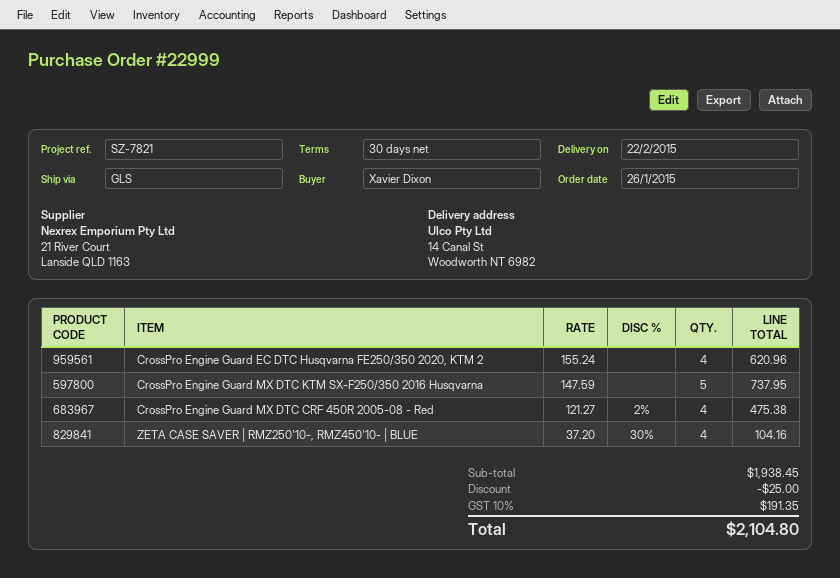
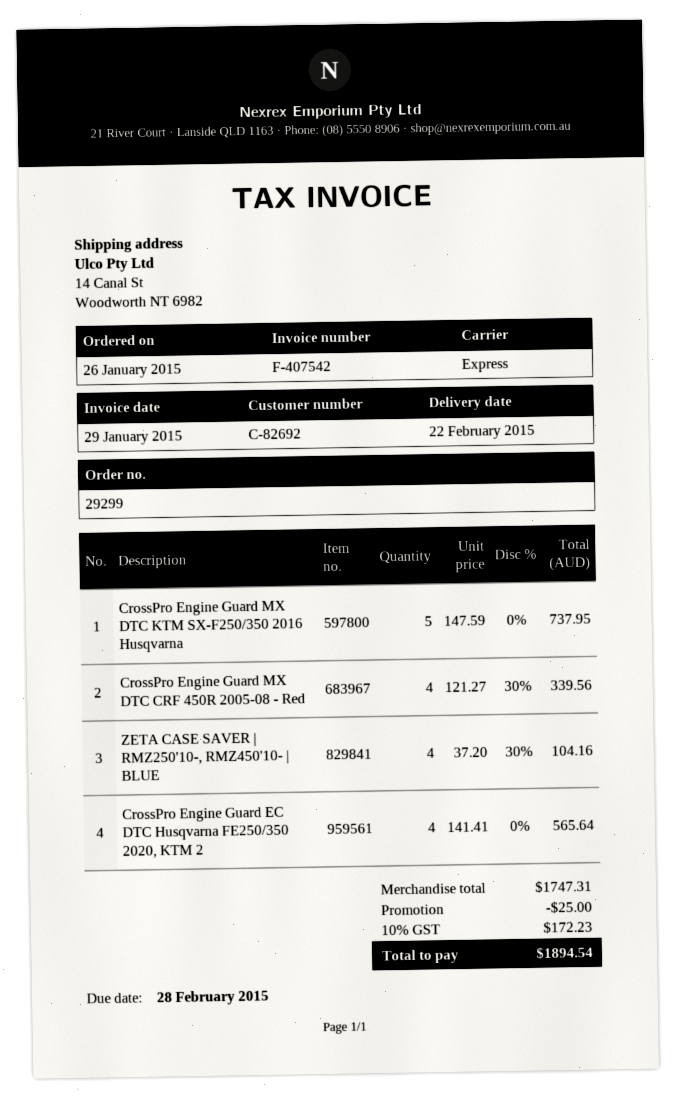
order number: 22999 -> 29299
shipping method: GLS -> express
CrossPro Engine Guard EC DTC Husqvarna FE250/350 2020, KTM 2: 4 x 155.24 = 620.96 -> 4 x 141.41 = 565.64
CrossPro Engine Guard MX DTC CRF 450R 2005-08 - Red: 4 x 121.27 - 2% = 475.38 -> 4 x 121.27 - 30% = 339.56
subtotal: 1938.45 -> 1747.31
tax: 10% = 191.35 -> 10% = 172.23
total: 2104.80 -> 1894.54

